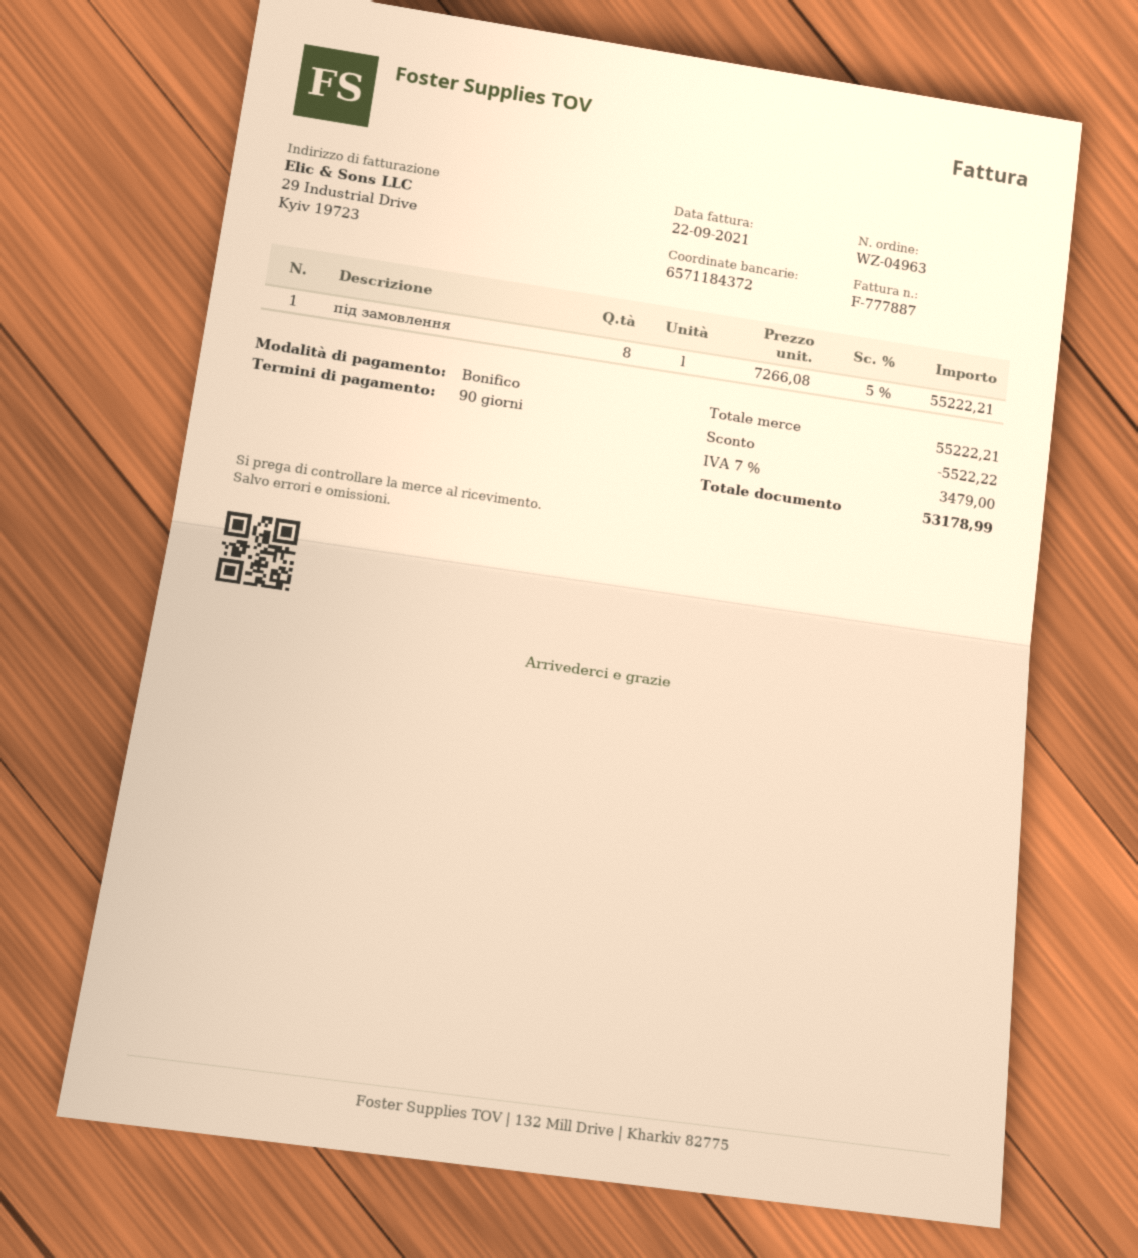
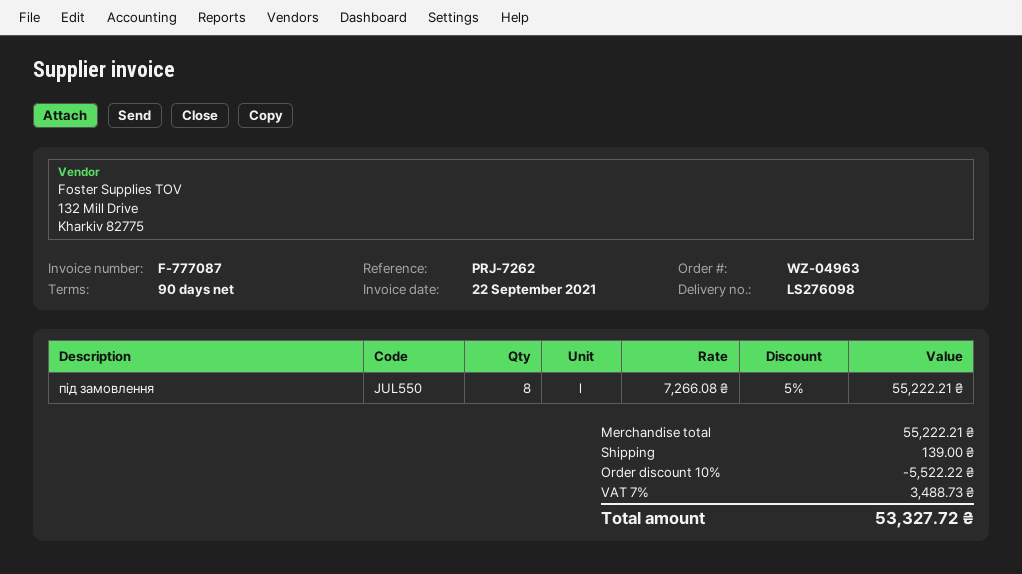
invoice number: F-777887 -> F-777087
shipping: none -> 139.00
tax: 7% = 3479.00 -> 7% = 3488.73
total: 53178.99 -> 53327.72

